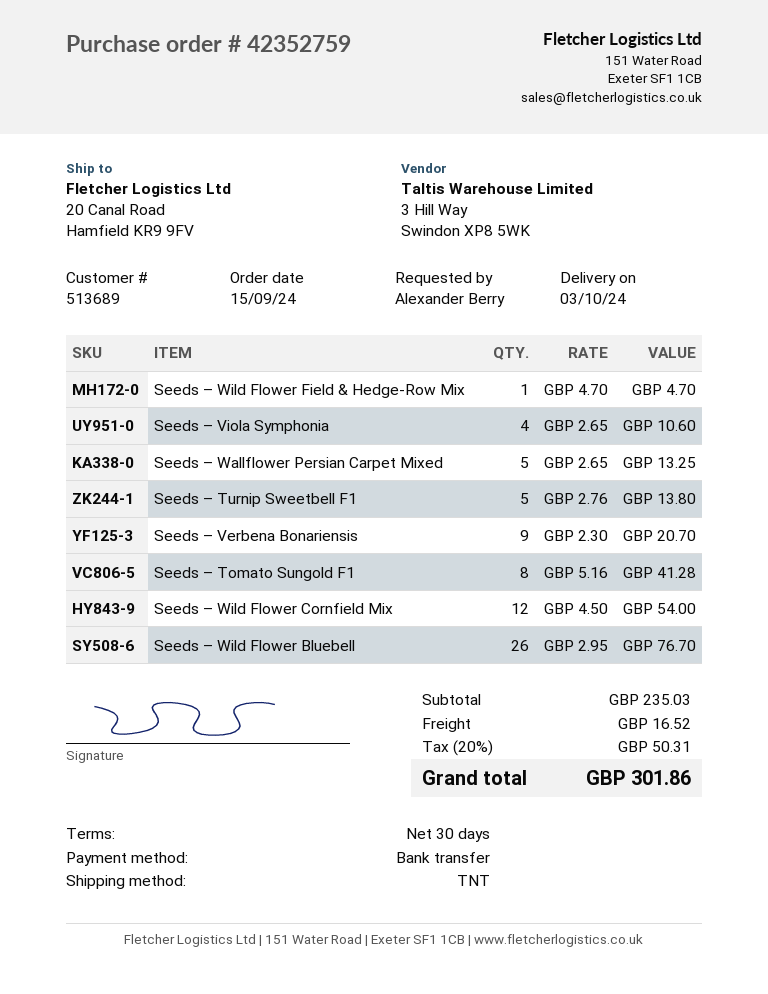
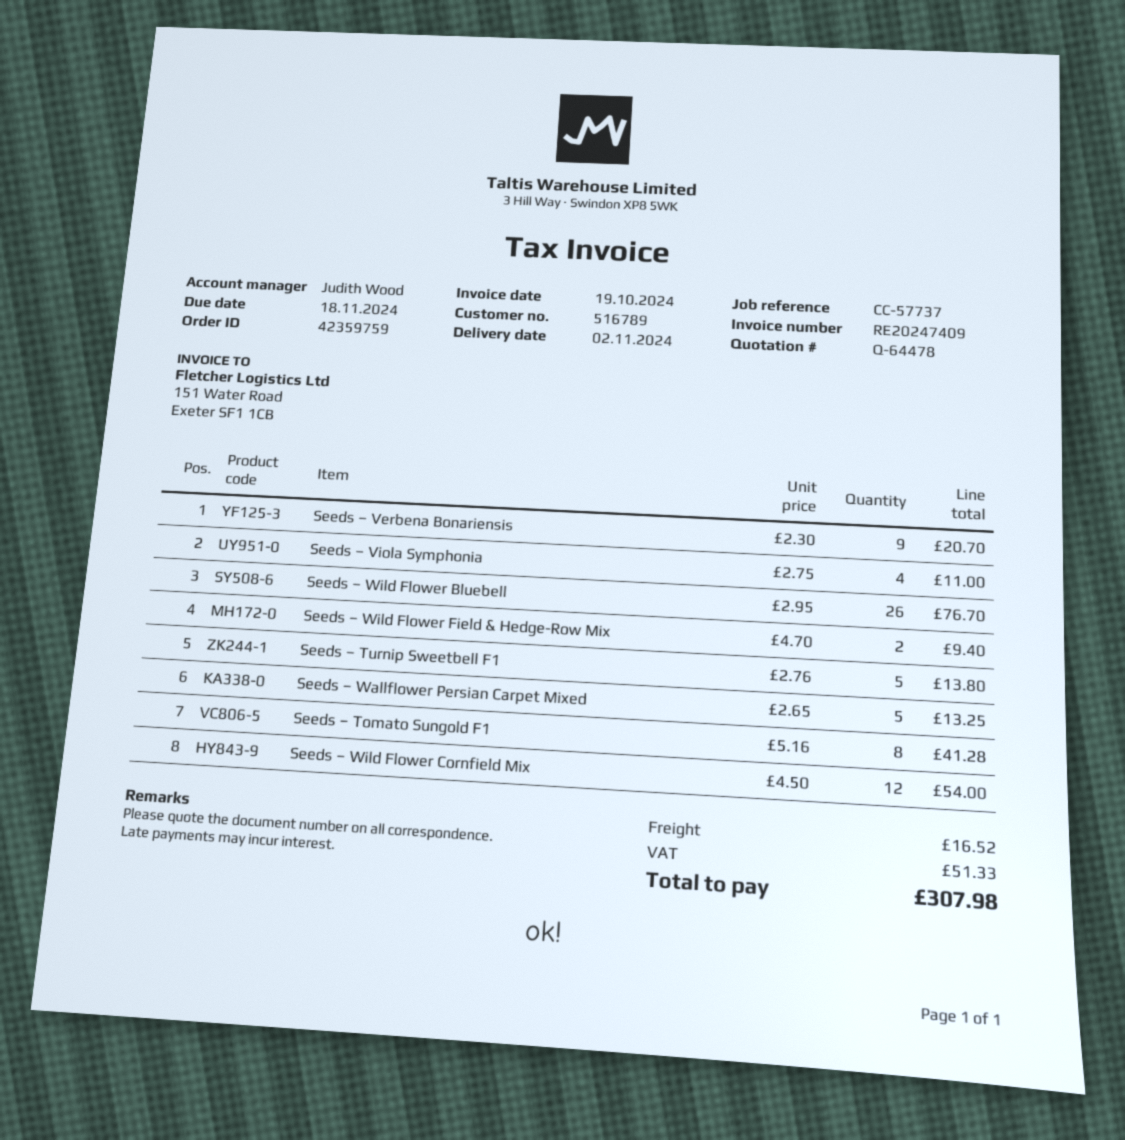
order number: 42352759 -> 42359759
delivery date: 2024-10-03 -> 2024-11-02
customer number: 513689 -> 516789
Seeds – Wild Flower Field & Hedge-Row Mix: 1 x 4.70 = 4.70 -> 2 x 4.70 = 9.40
Seeds – Viola Symphonia: 4 x 2.65 = 10.60 -> 4 x 2.75 = 11.00
tax: 50.31 -> 51.33
total: 301.86 -> 307.98

